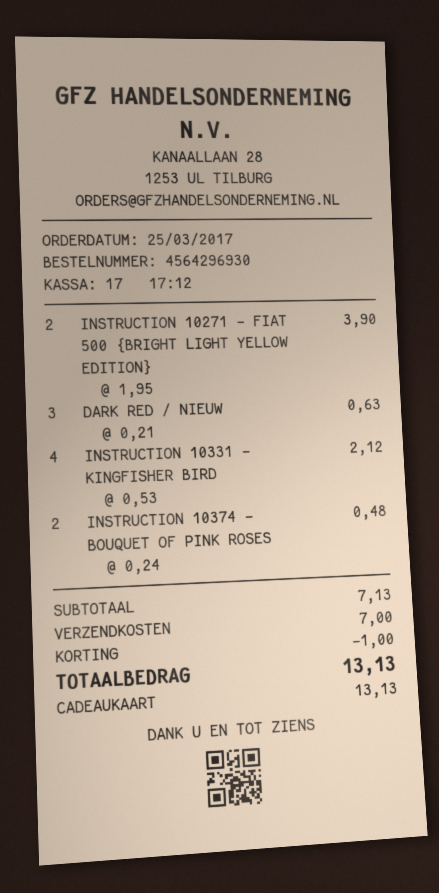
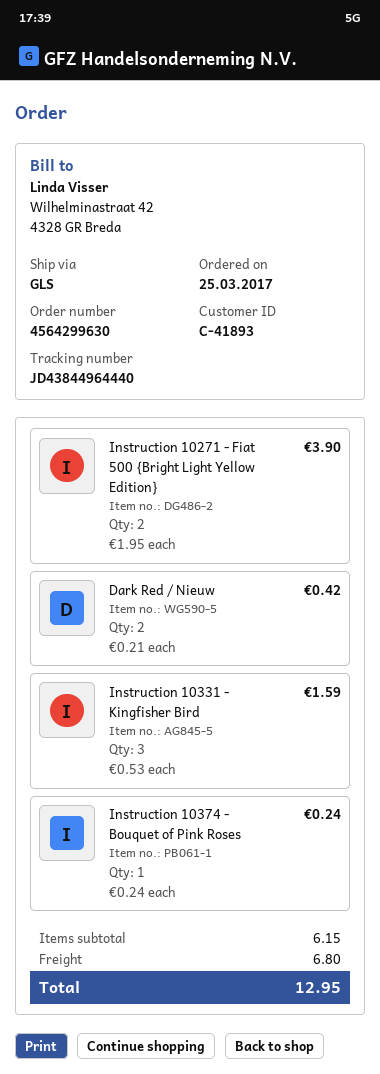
order number: 4564296930 -> 4564299630
DARK RED / NIEUW: 3 x 0.21 = 0.63 -> 2 x 0.21 = 0.42
INSTRUCTION 10331 - KINGFISHER BIRD: 4 x 0.53 = 2.12 -> 3 x 0.53 = 1.59
INSTRUCTION 10374 - BOUQUET OF PINK ROSES: 2 x 0.24 = 0.48 -> 1 x 0.24 = 0.24
subtotal: 7.13 -> 6.15
discount: 1.00 -> none
shipping: 7.00 -> 6.80
total: 13.13 -> 12.95

